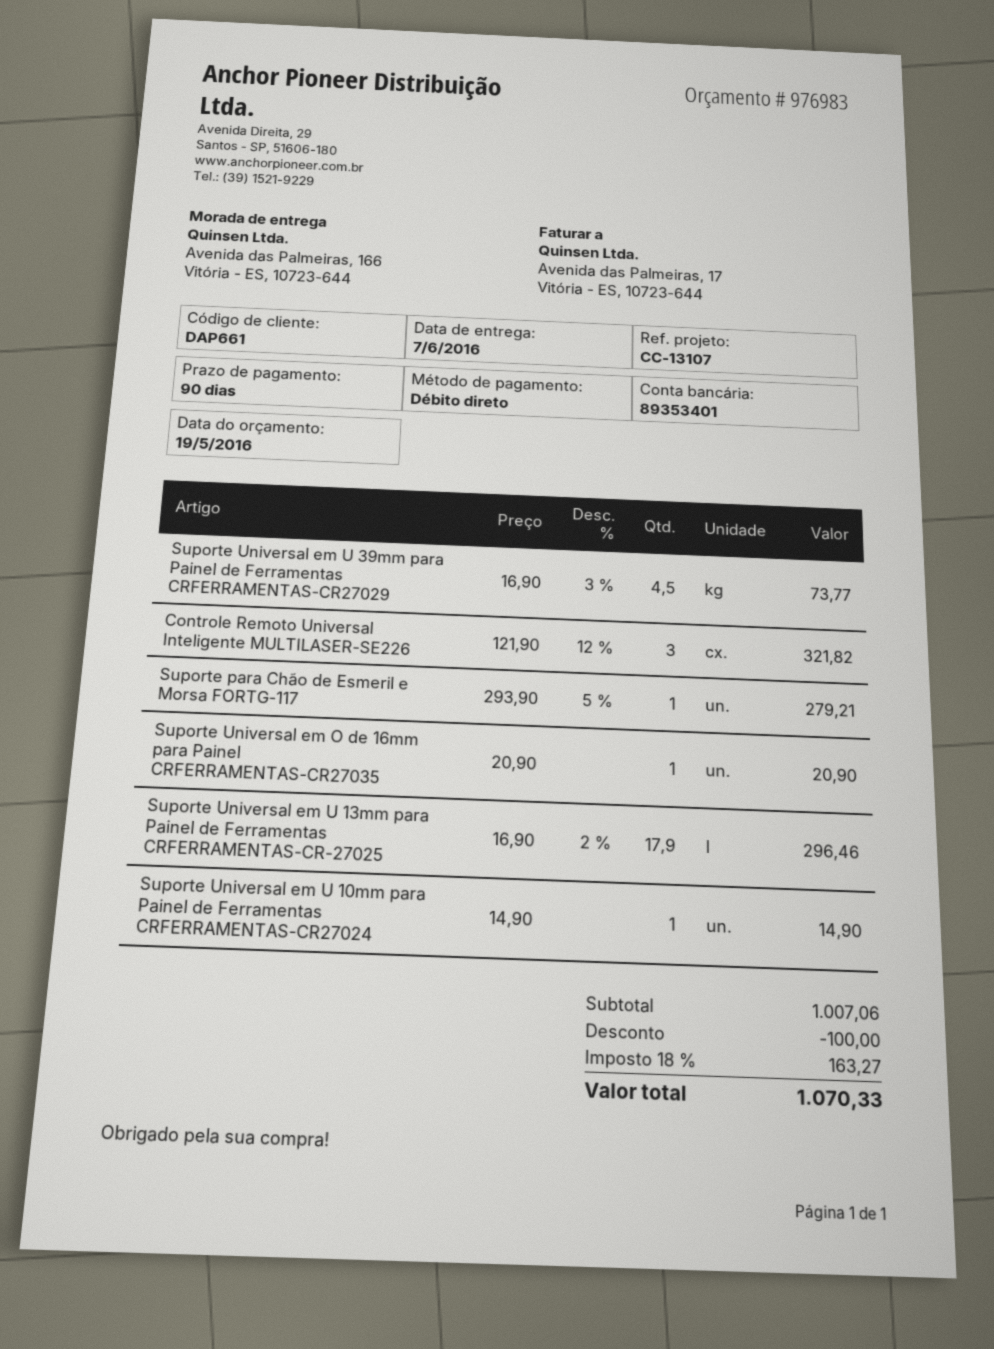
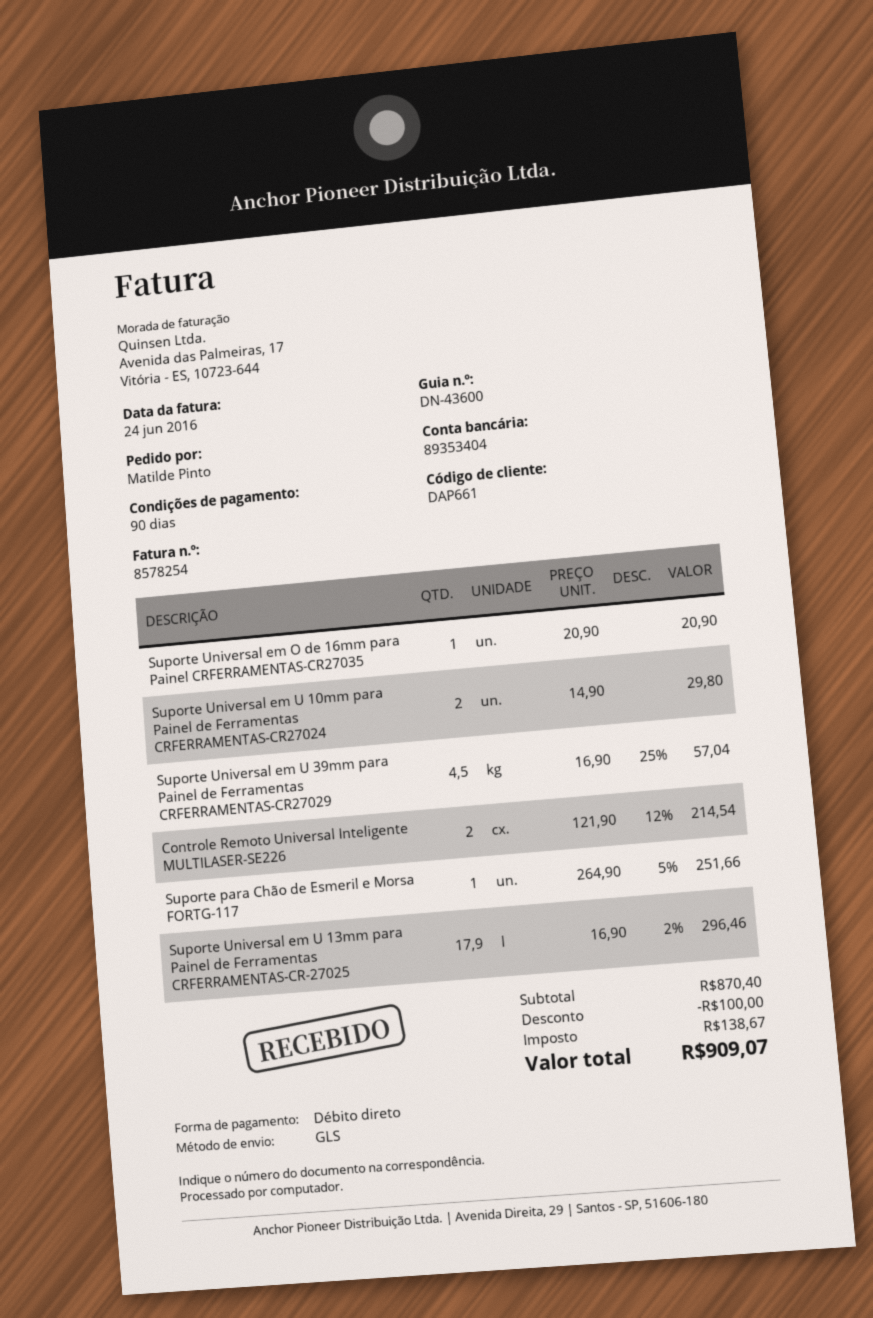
bank account: 89353401 -> 89353404
Suporte Universal em U 39mm para Painel de Ferramentas CRFERRAMENTAS-CR27029: 4.5 x 16.90 - 3% = 73.77 -> 4.5 x 16.90 - 25% = 57.04
Controle Remoto Universal Inteligente MULTILASER-SE226: 3 x 121.90 - 12% = 321.82 -> 2 x 121.90 - 12% = 214.54
Suporte para Chão de Esmeril e Morsa FORTG-117: 1 x 293.90 - 5% = 279.21 -> 1 x 264.90 - 5% = 251.66
Suporte Universal em U 10mm para Painel de Ferramentas CRFERRAMENTAS-CR27024: 1 x 14.90 = 14.90 -> 2 x 14.90 = 29.80
subtotal: 1007.06 -> 870.40
tax: 163.27 -> 138.67
total: 1070.33 -> 909.07

